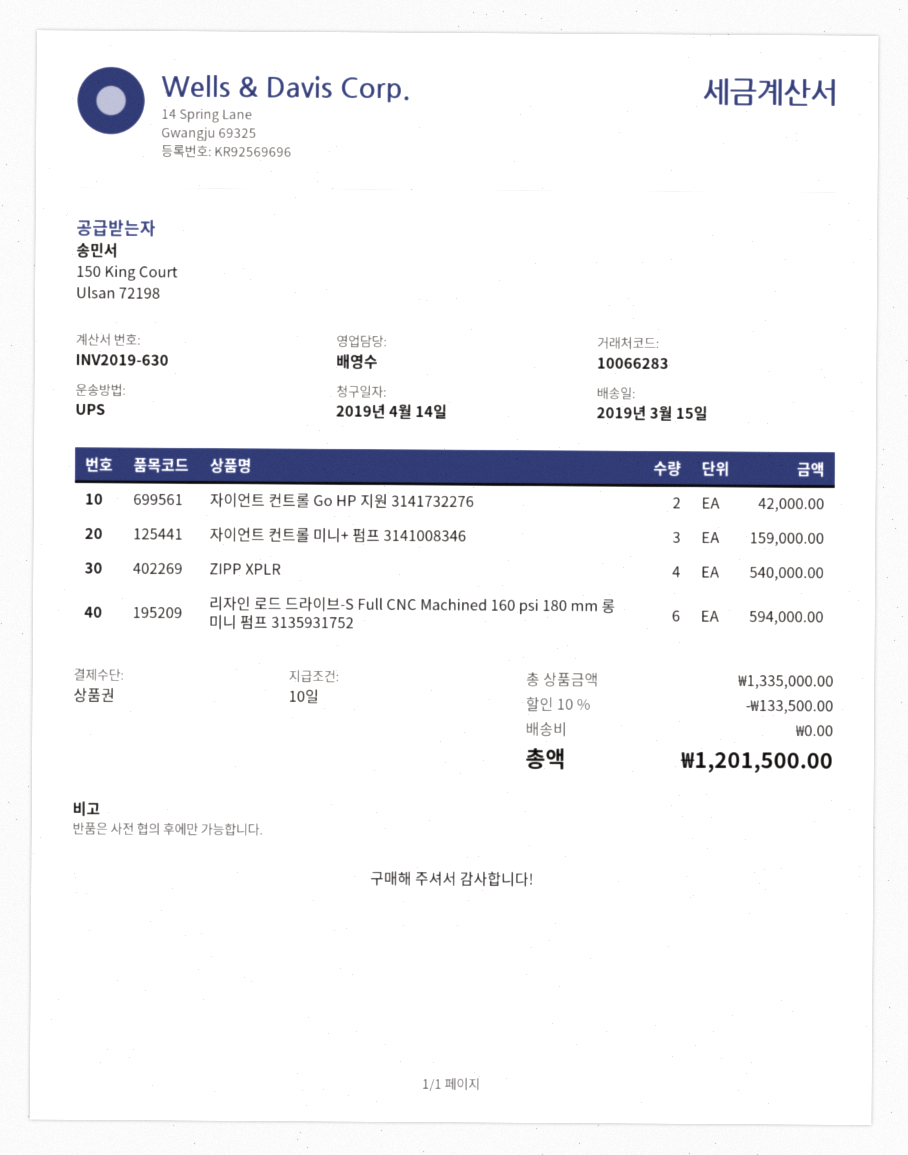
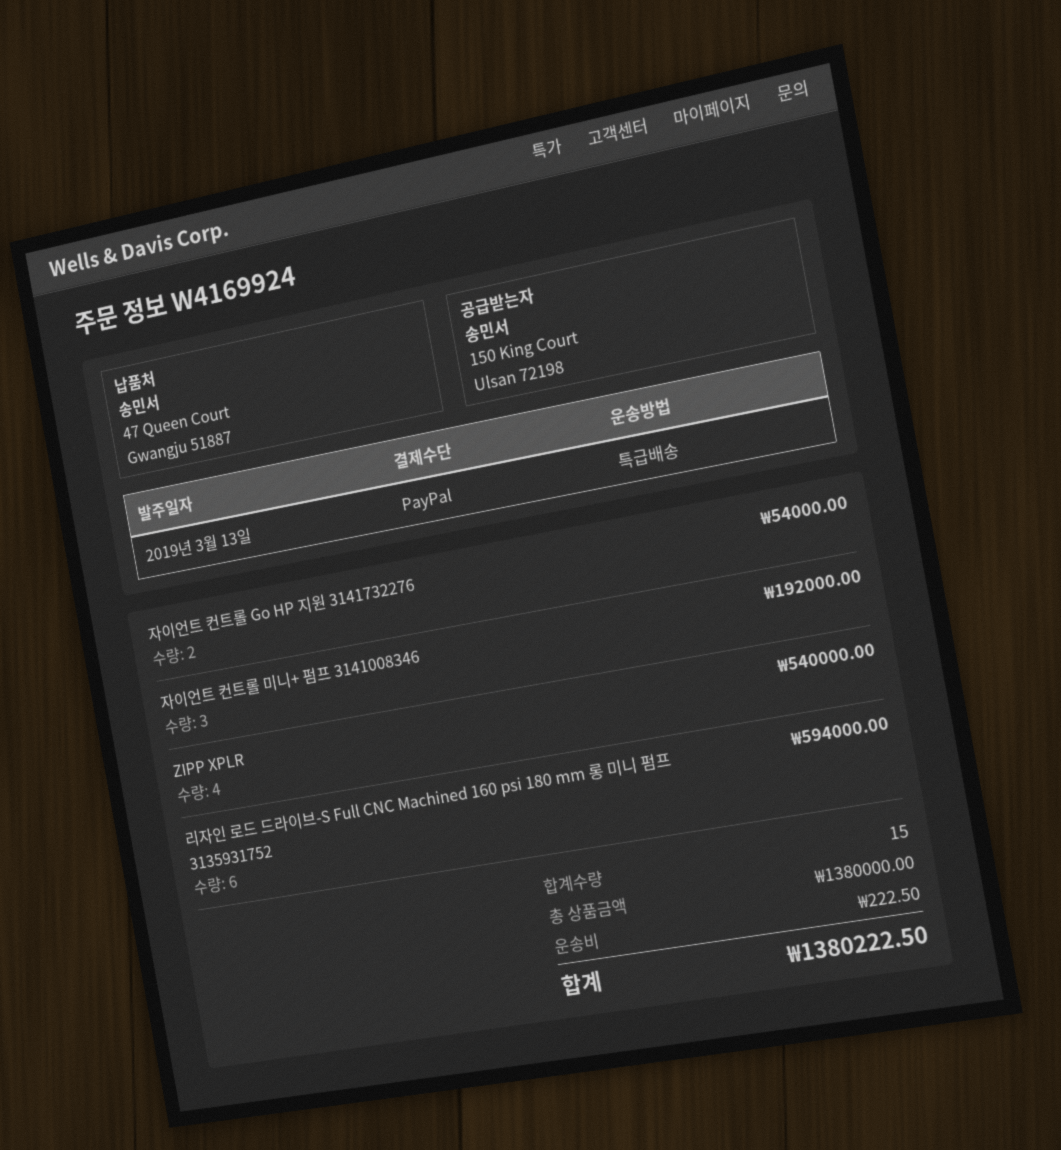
payment method: gift card -> PayPal
shipping method: UPS -> express
자이언트 컨트롤 Go HP 지원 3141732276: 2 for 42000.00 -> 2 for 54000.00
자이언트 컨트롤 미니+ 펌프 3141008346: 3 for 159000.00 -> 3 for 192000.00
subtotal: 1335000.00 -> 1380000.00
discount: 10% = 133500.00 -> none
shipping: 0.00 -> 222.50
total: 1201500.00 -> 1380222.50

